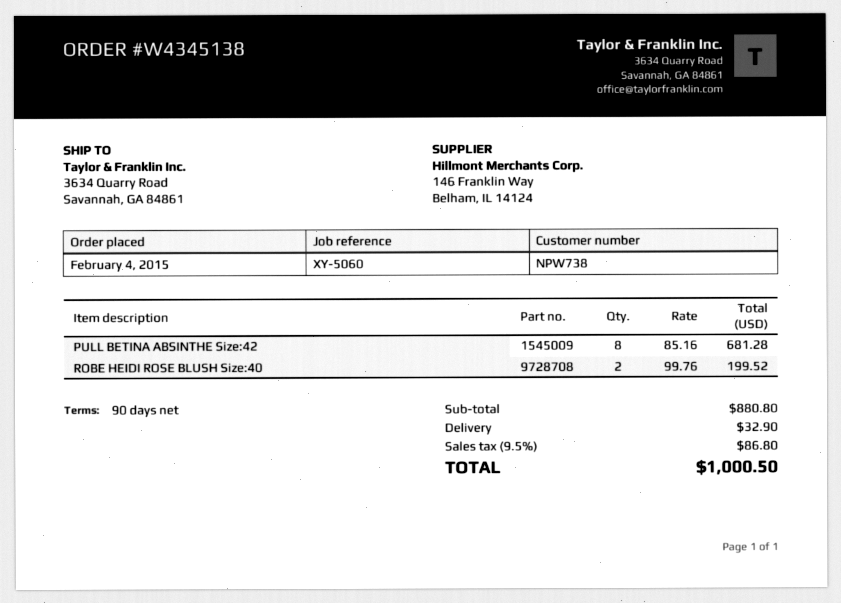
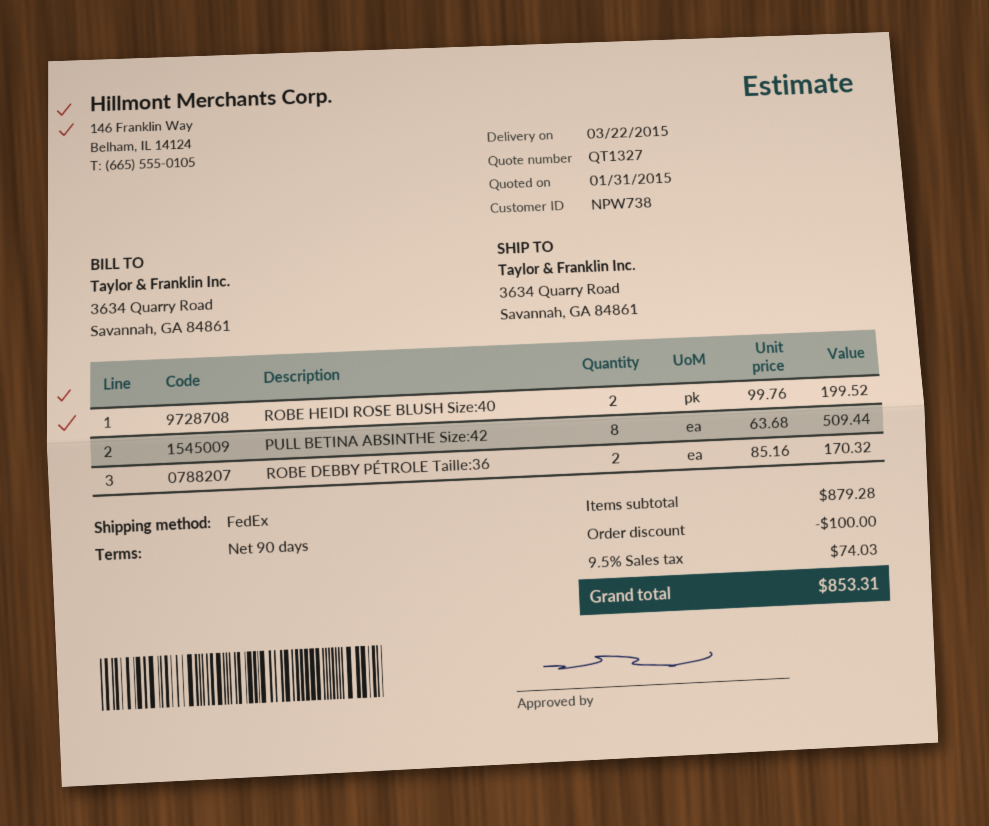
PULL BETINA ABSINTHE Size:42: 8 x 85.16 = 681.28 -> 8 x 63.68 = 509.44
ROBE DEBBY PÉTROLE Taille:36: none -> 2 x 85.16 = 170.32
subtotal: 880.80 -> 879.28
discount: none -> 100.00
shipping: 32.90 -> none
tax: 9.5% = 86.80 -> 9.5% = 74.03
total: 1000.50 -> 853.31

